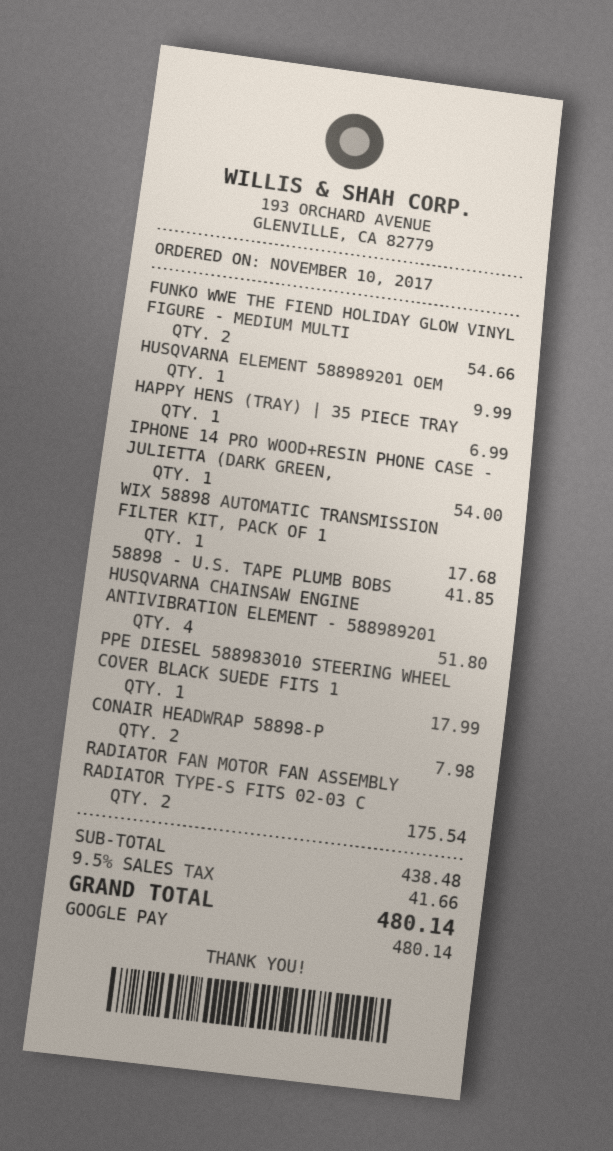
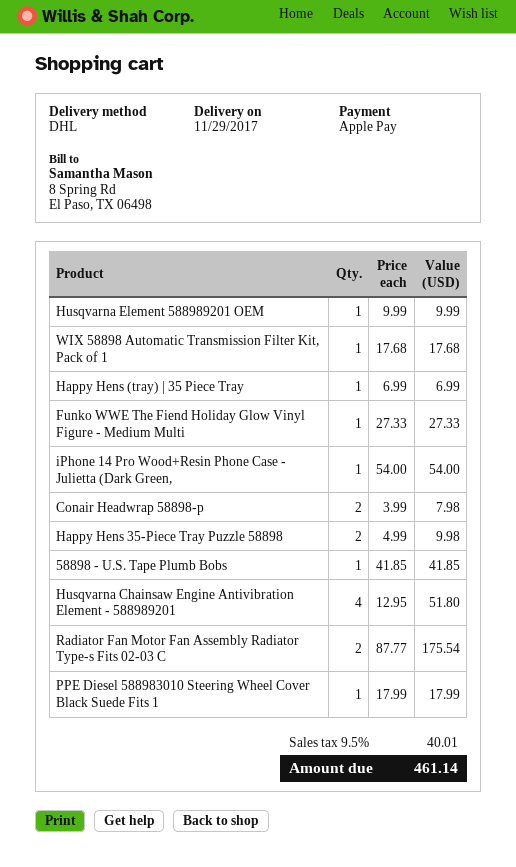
payment method: Google Pay -> Apple Pay
FUNKO WWE THE FIEND HOLIDAY GLOW VINYL FIGURE - MEDIUM MULTI: 2 for 54.66 -> 1 for 27.33
Happy Hens 35-Piece Tray Puzzle 58898: none -> 2 for 9.98
tax: 9.5% = 41.66 -> 9.5% = 40.01
total: 480.14 -> 461.14

